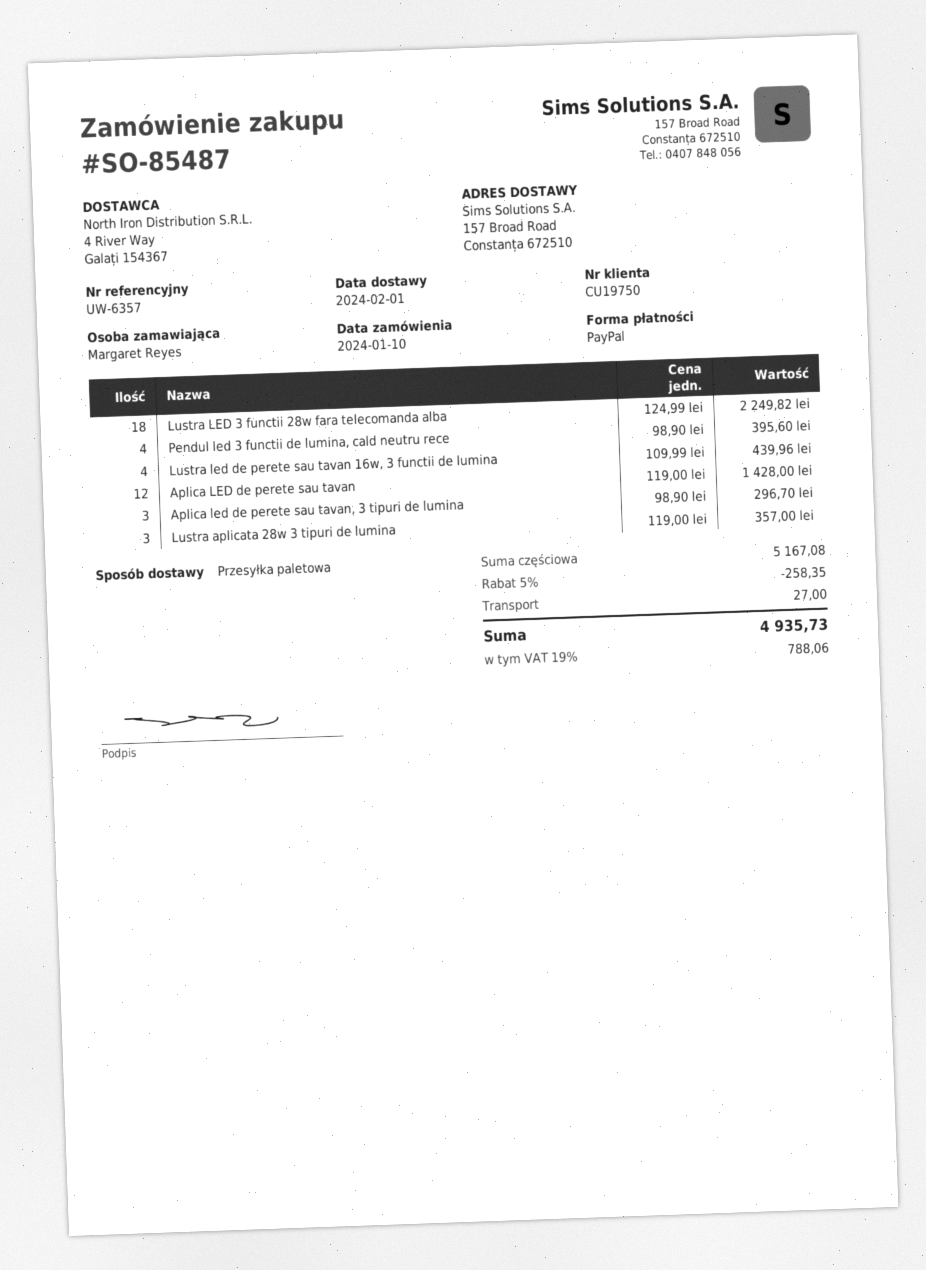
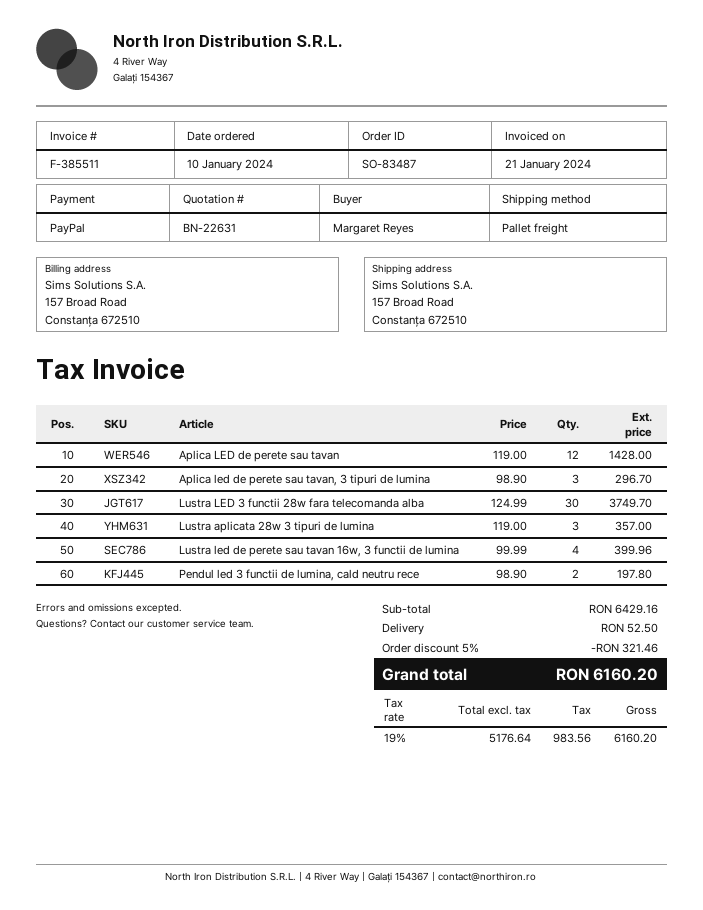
order number: SO-85487 -> SO-83487
Lustra LED 3 functii 28w fara telecomanda alba: 18 x 124.99 = 2249.82 -> 30 x 124.99 = 3749.70
Pendul led 3 functii de lumina, cald neutru rece: 4 x 98.90 = 395.60 -> 2 x 98.90 = 197.80
Lustra led de perete sau tavan 16w, 3 functii de lumina: 4 x 109.99 = 439.96 -> 4 x 99.99 = 399.96
subtotal: 5167.08 -> 6429.16
discount: 5% = 258.35 -> 5% = 321.46
shipping: 27.00 -> 52.50
tax: 19% = 788.06 -> 19% = 983.56
total: 4935.73 -> 6160.20

